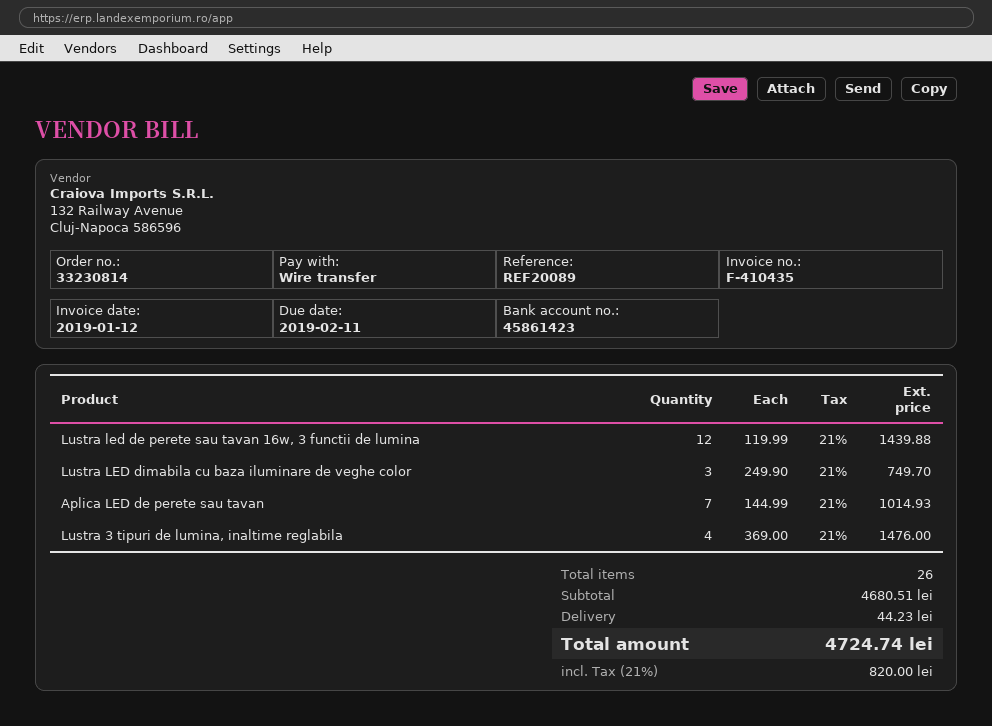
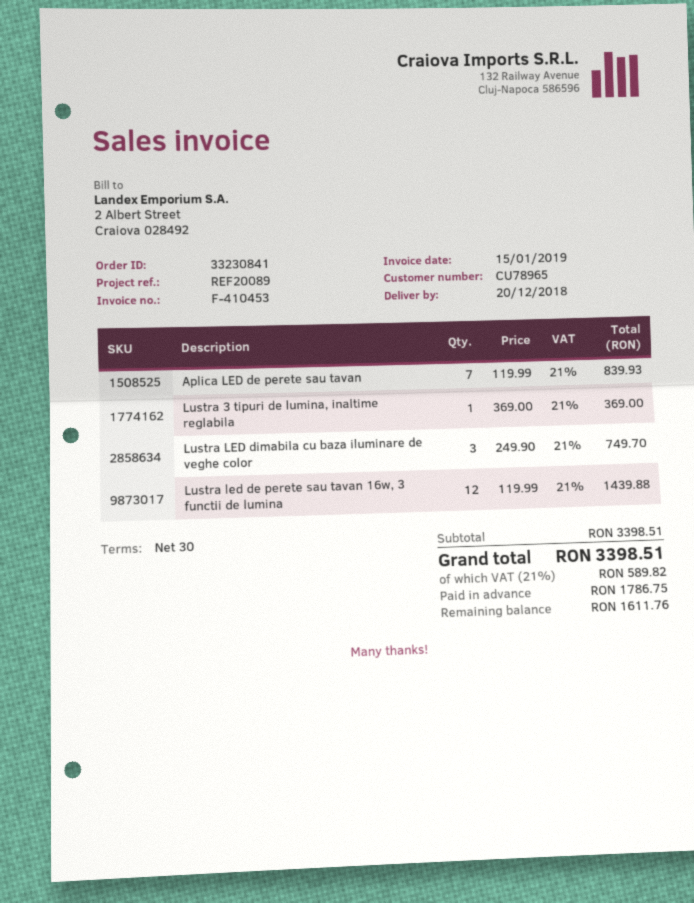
order number: 33230814 -> 33230841
invoice number: F-410435 -> F-410453
invoice date: 2019-01-12 -> 2019-01-15
Aplica LED de perete sau tavan: 7 x 144.99 = 1014.93 -> 7 x 119.99 = 839.93
Lustra 3 tipuri de lumina, inaltime reglabila: 4 x 369.00 = 1476.00 -> 1 x 369.00 = 369.00
subtotal: 4680.51 -> 3398.51
shipping: 44.23 -> none
tax: 21% = 820.00 -> 21% = 589.82
total: 4724.74 -> 3398.51

